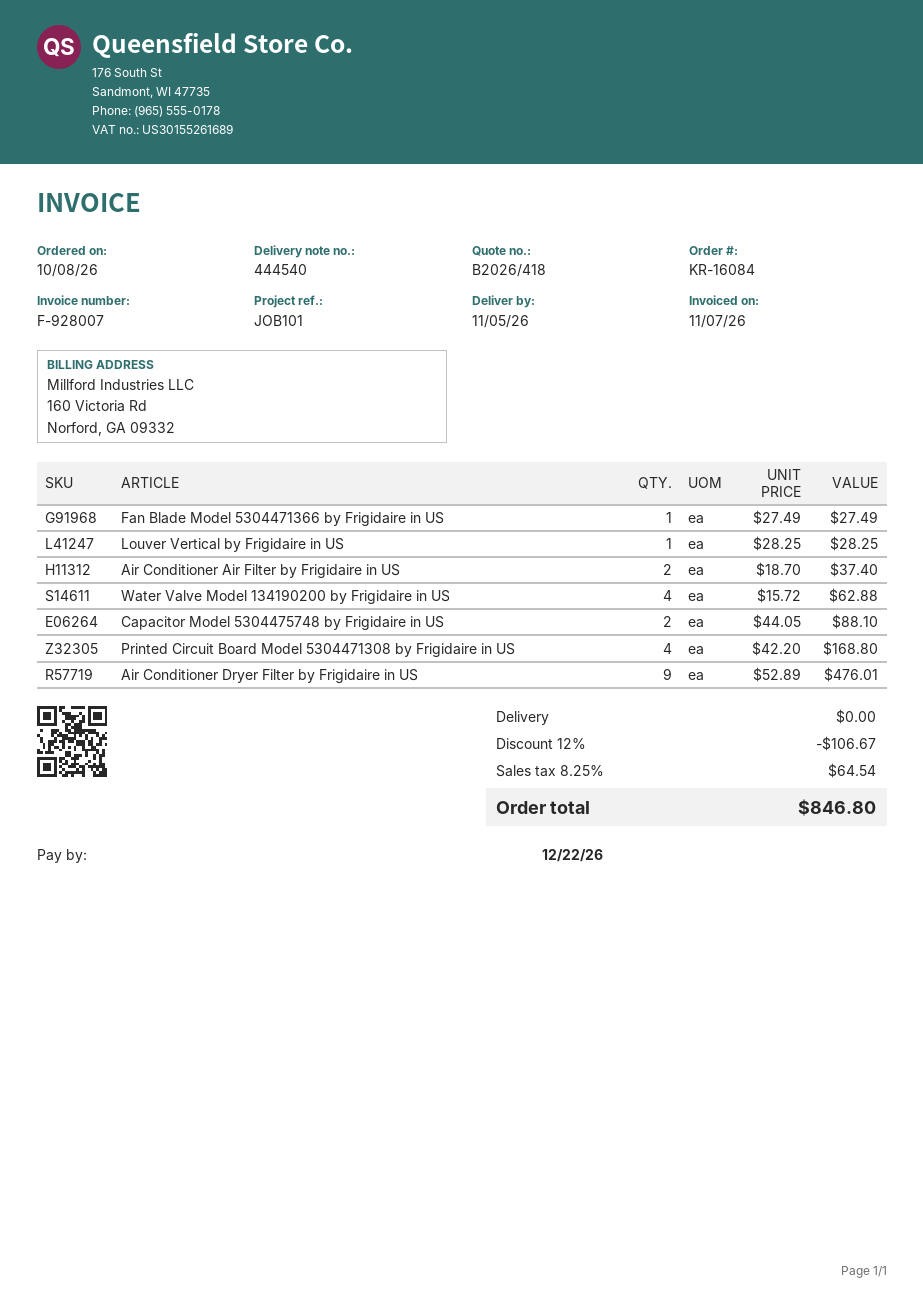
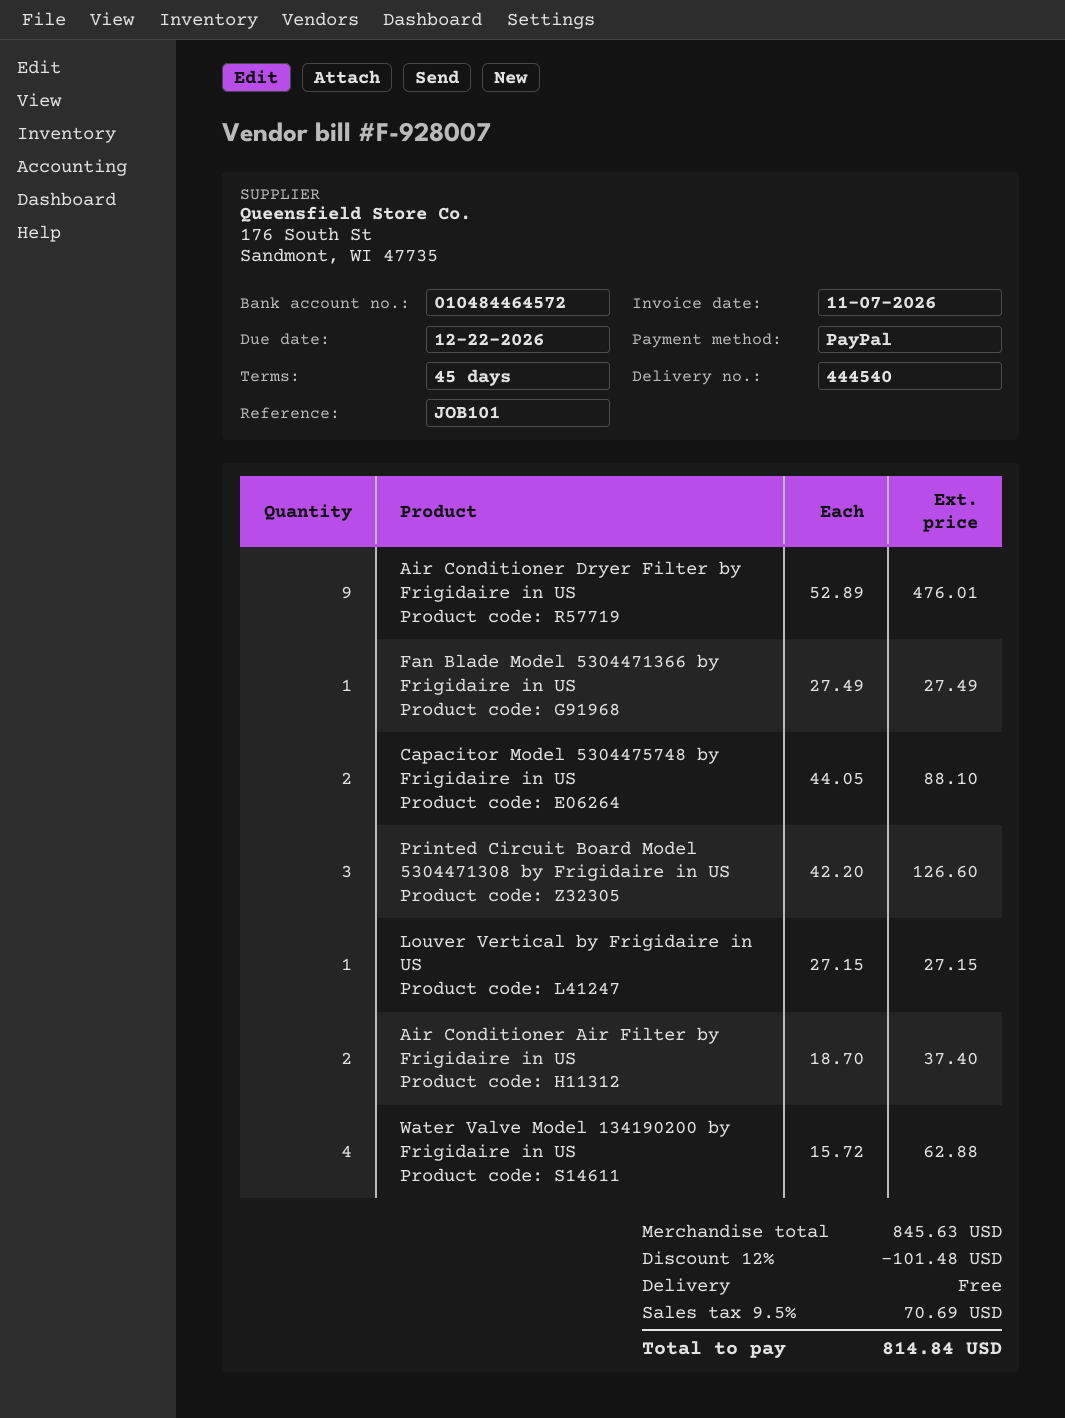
Louver Vertical by Frigidaire in US: 1 x 28.25 = 28.25 -> 1 x 27.15 = 27.15
Printed Circuit Board Model 5304471308 by Frigidaire in US: 4 x 42.20 = 168.80 -> 3 x 42.20 = 126.60
discount: 12% = 106.67 -> 12% = 101.48
tax: 8.25% = 64.54 -> 9.5% = 70.69
total: 846.80 -> 814.84

